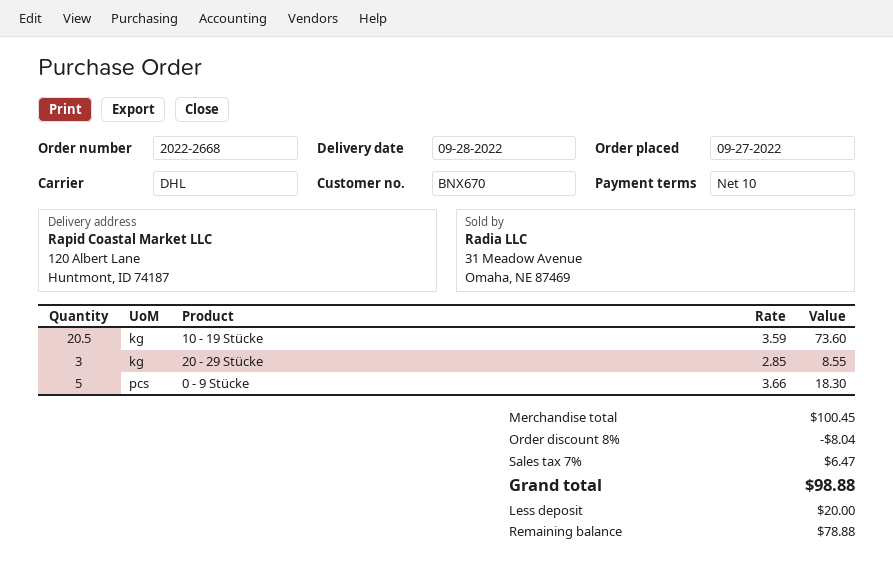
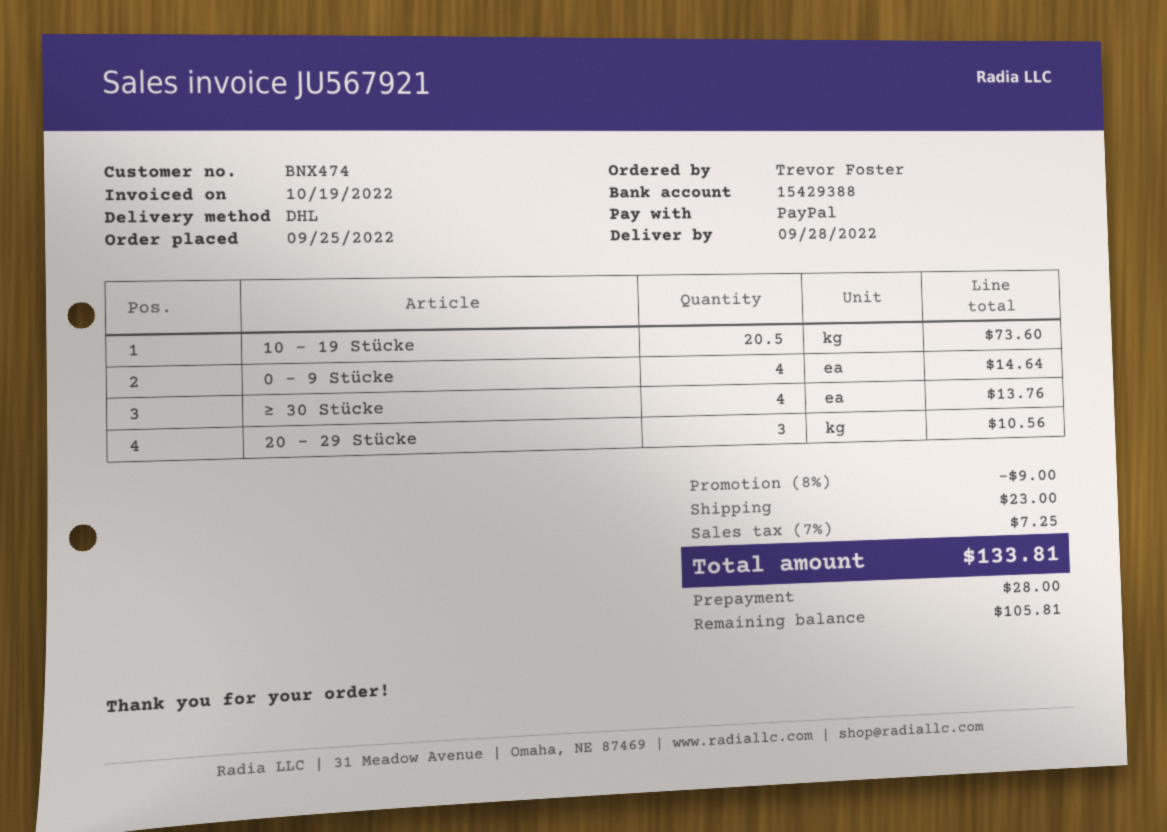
order date: 2022-09-27 -> 2022-09-25
customer number: BNX670 -> BNX474
20 - 29 Stücke: 3 for 8.55 -> 3 for 10.56
0 - 9 Stücke: 5 for 18.30 -> 4 for 14.64
≥ 30 Stücke: none -> 4 for 13.76
discount: 8% = 8.04 -> 8% = 9.00
shipping: none -> 23.00
tax: 7% = 6.47 -> 7% = 7.25
total: 98.88 -> 133.81
deposit: 20.00 -> 28.00
balance: 78.88 -> 105.81

